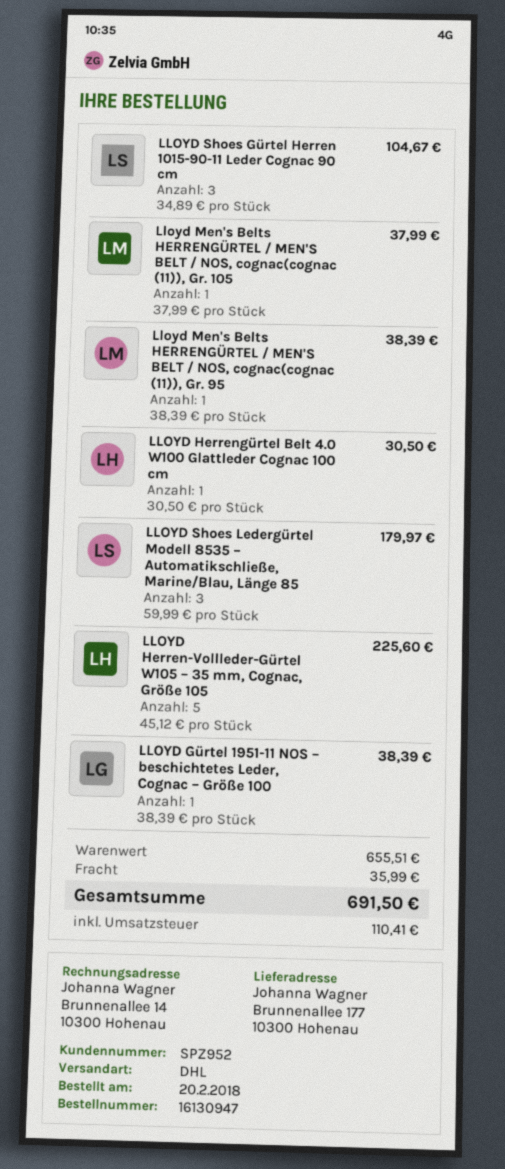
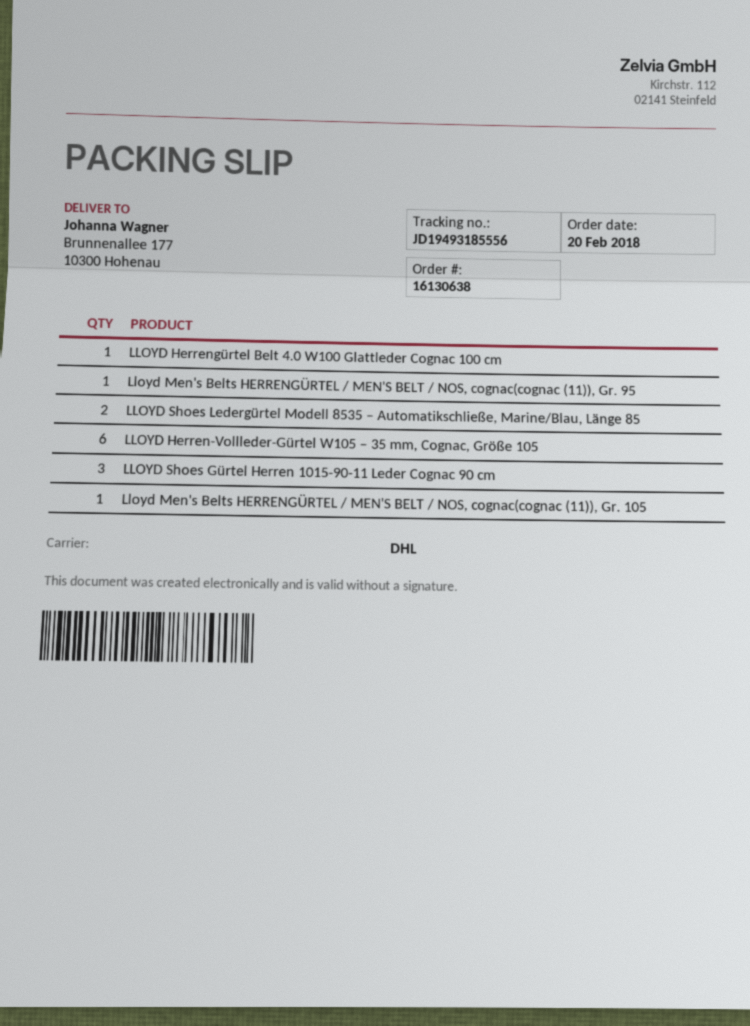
order number: 16130947 -> 16130638
LLOYD Shoes Ledergürtel Modell 8535 – Automatikschließe, Marine/Blau, Länge 85: 3 -> 2
LLOYD Herren-Vollleder-Gürtel W105 – 35 mm, Cognac, Größe 105: 5 -> 6
LLOYD Gürtel 1951-11 NOS – beschichtetes Leder, Cognac – Größe 100: 1 -> none

